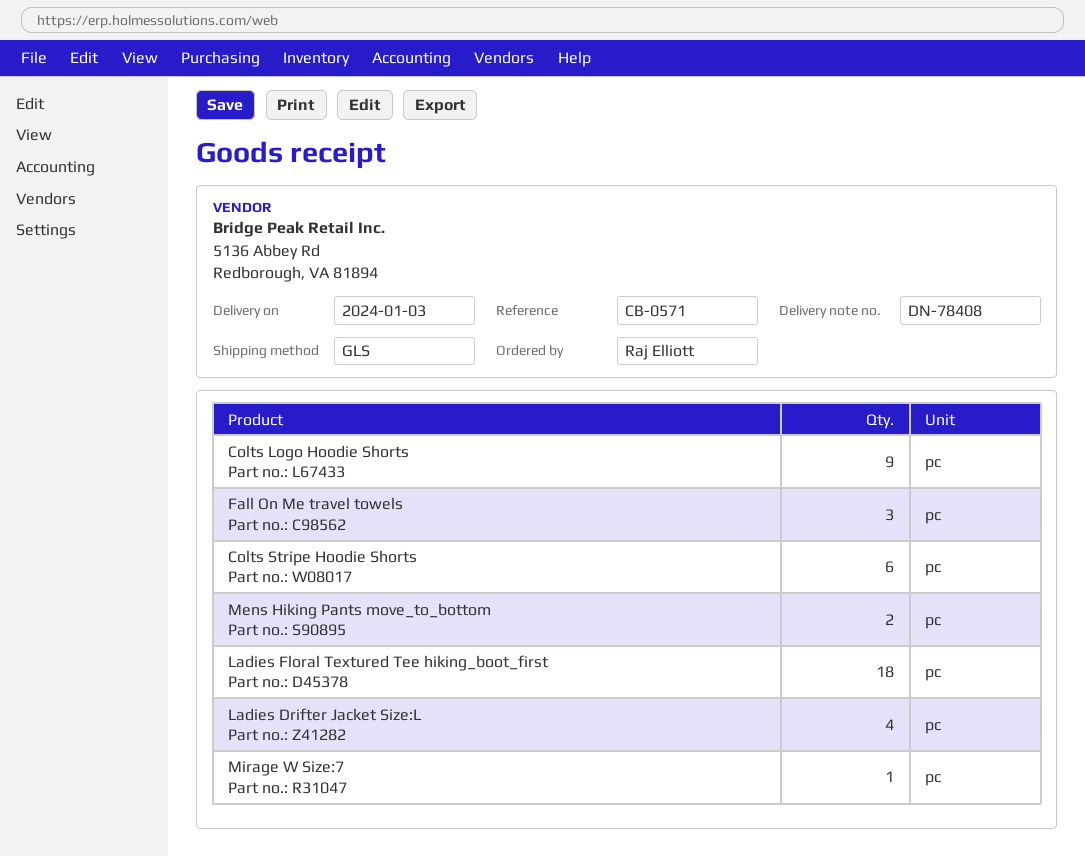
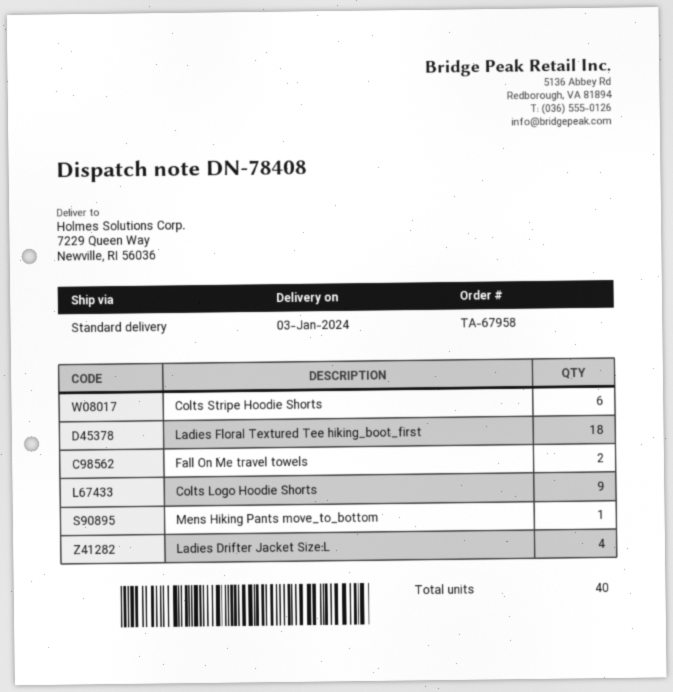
shipping method: GLS -> standard
Fall On Me travel towels: 3 -> 2
Mens Hiking Pants move_to_bottom: 2 -> 1
Mirage W Size:7: 1 -> none

